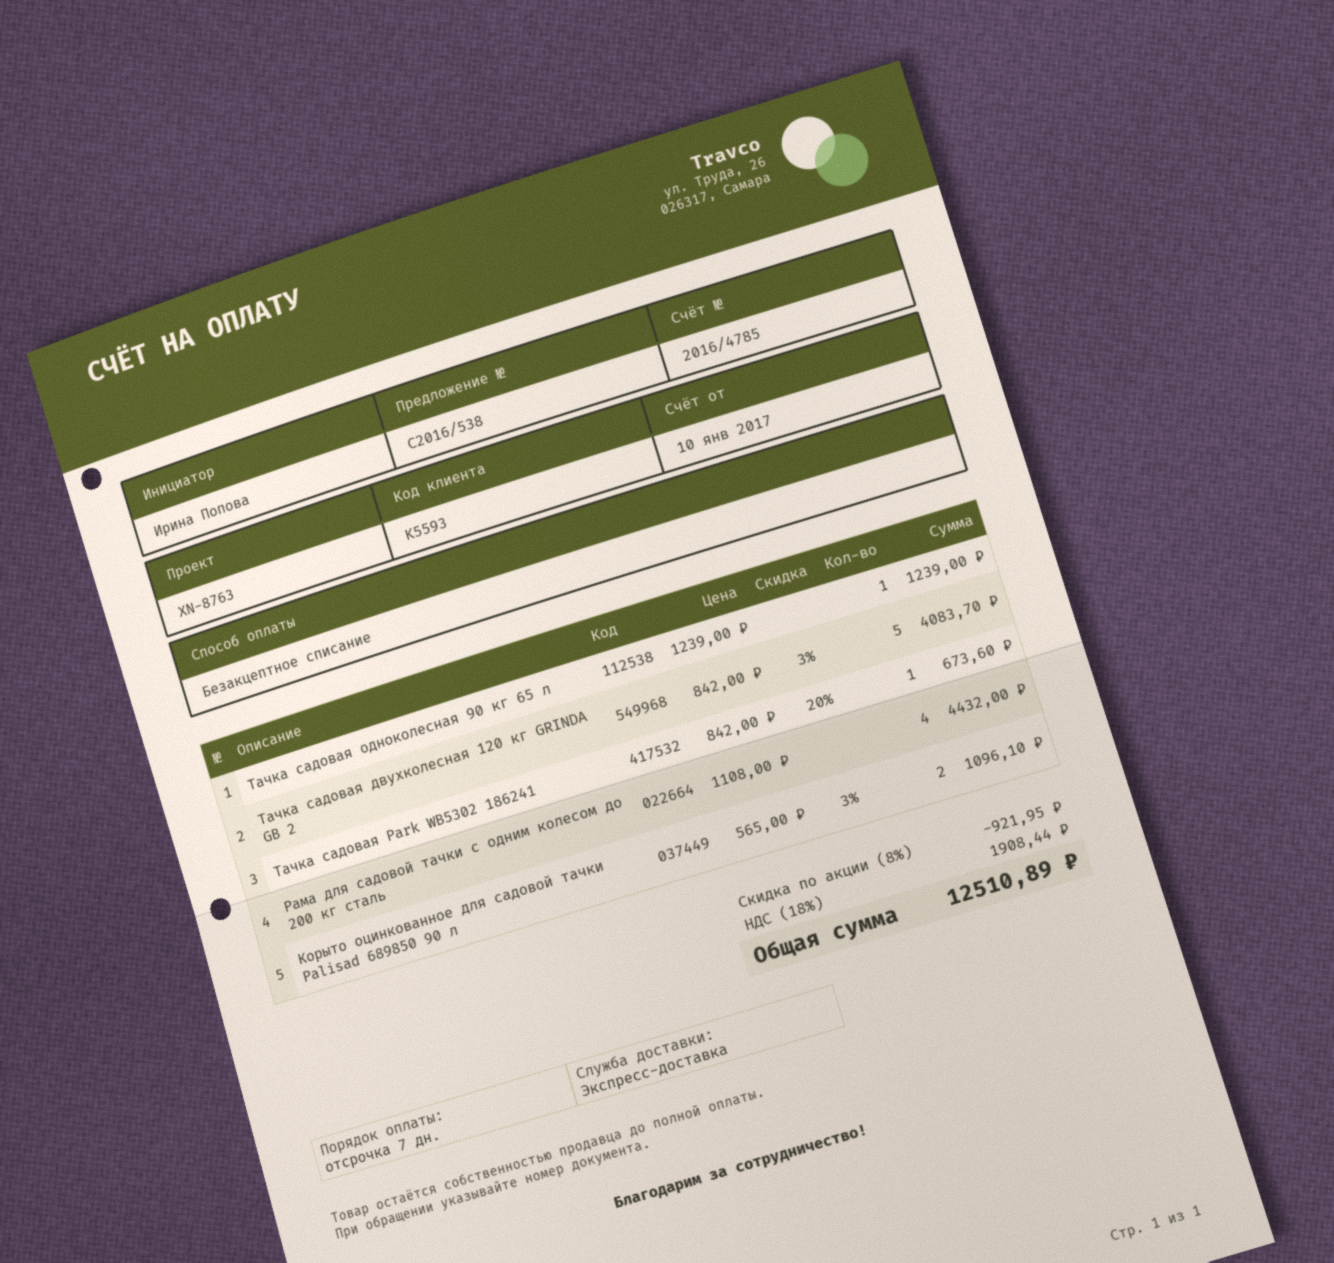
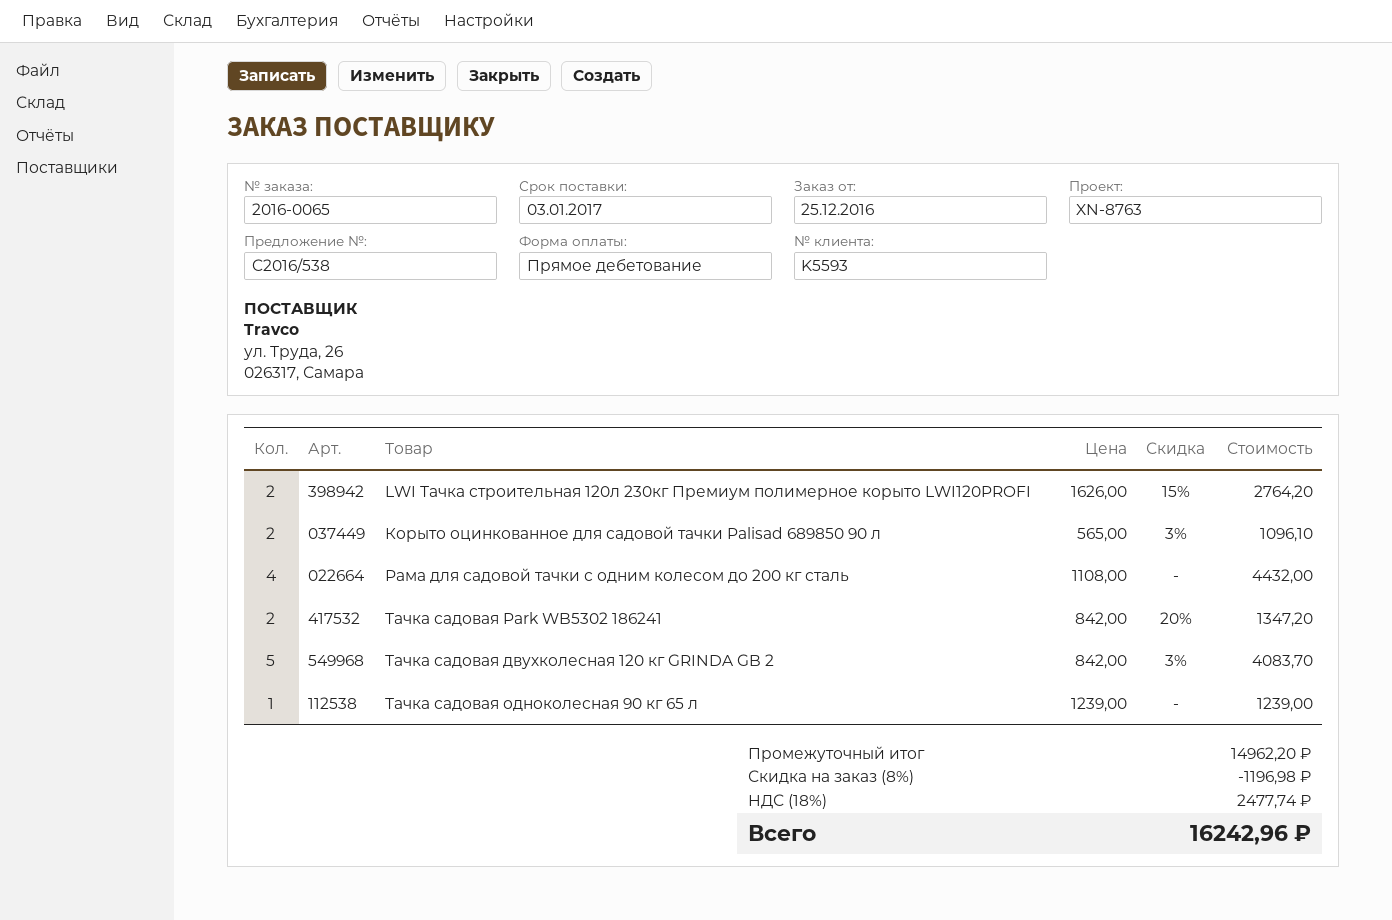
Тачка садовая Park WB5302 186241: 1 x 842.00 - 20% = 673.60 -> 2 x 842.00 - 20% = 1347.20
LWI Тачка строительная 120л 230кг Премиум полимерное корыто LWI120PROFI: none -> 2 x 1626.00 - 15% = 2764.20
discount: 8% = 921.95 -> 8% = 1196.98
tax: 18% = 1908.44 -> 18% = 2477.74
total: 12510.89 -> 16242.96

